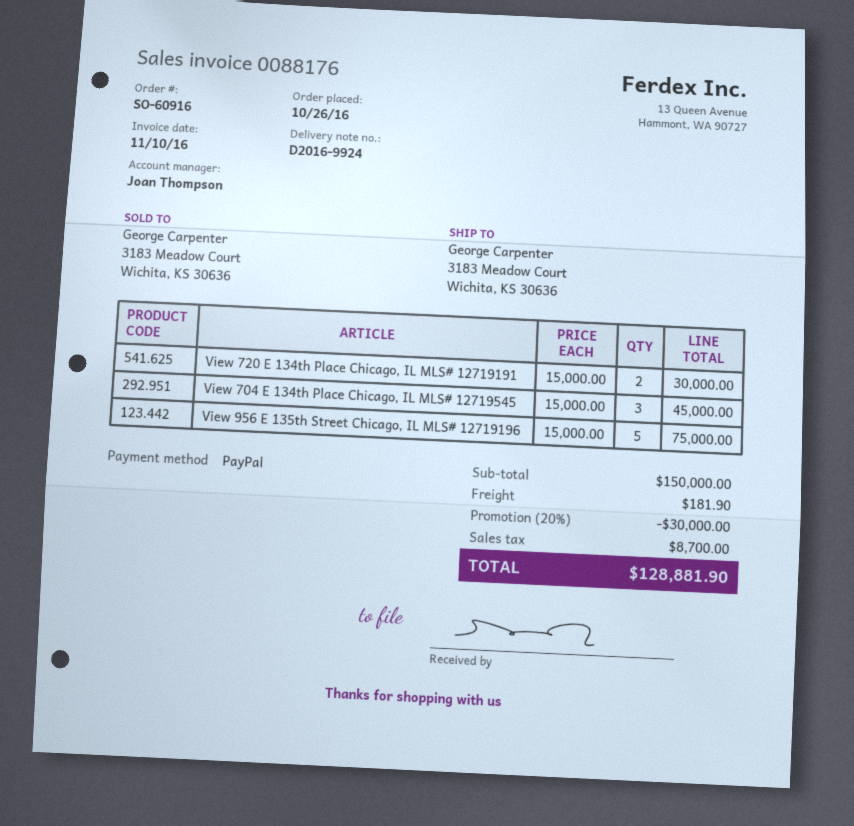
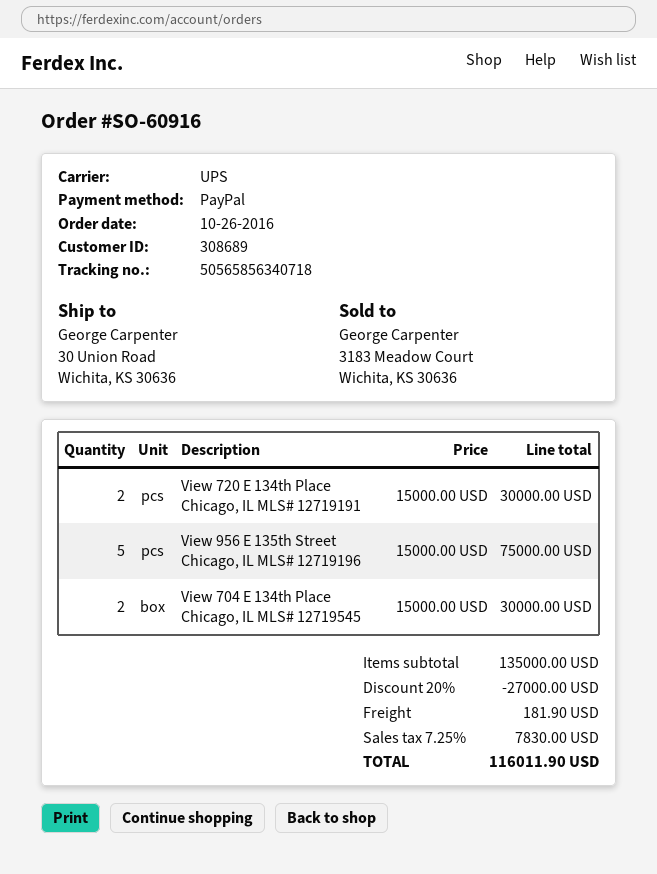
ship to: 3183 Meadow Court, Wichita, KS 30636 -> 30 Union Road, Wichita, KS 30636
View 704 E 134th Place Chicago, IL MLS# 12719545: 3 x 15000.00 = 45000.00 -> 2 x 15000.00 = 30000.00
subtotal: 150000.00 -> 135000.00
discount: 20% = 30000.00 -> 20% = 27000.00
tax: 8700.00 -> 7830.00
total: 128881.90 -> 116011.90

